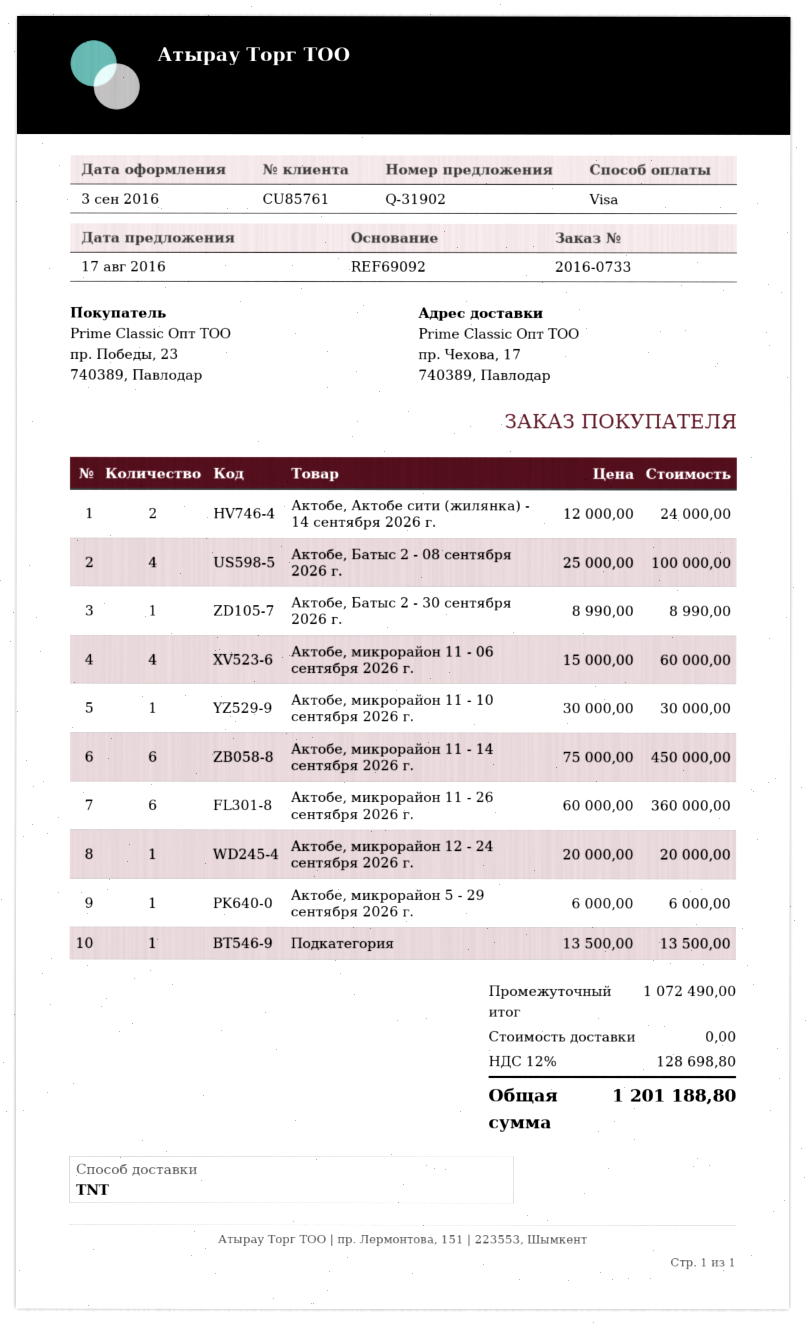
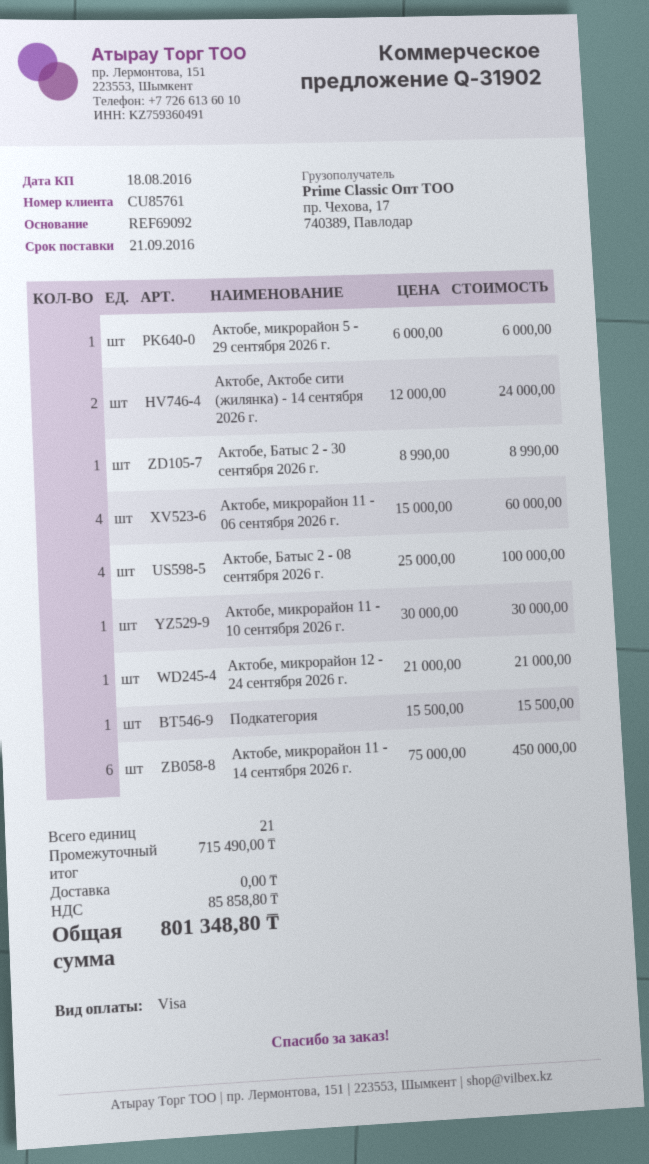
quote date: 2016-08-17 -> 2016-08-18
Актобе, микрорайон 11 - 26 сентября 2026 г.: 6 x 60000.00 = 360000.00 -> none
Актобе, микрорайон 12 - 24 сентября 2026 г.: 1 x 20000.00 = 20000.00 -> 1 x 21000.00 = 21000.00
Подкатегория: 1 x 13500.00 = 13500.00 -> 1 x 15500.00 = 15500.00
subtotal: 1072490.00 -> 715490.00
tax: 128698.80 -> 85858.80
total: 1201188.80 -> 801348.80

